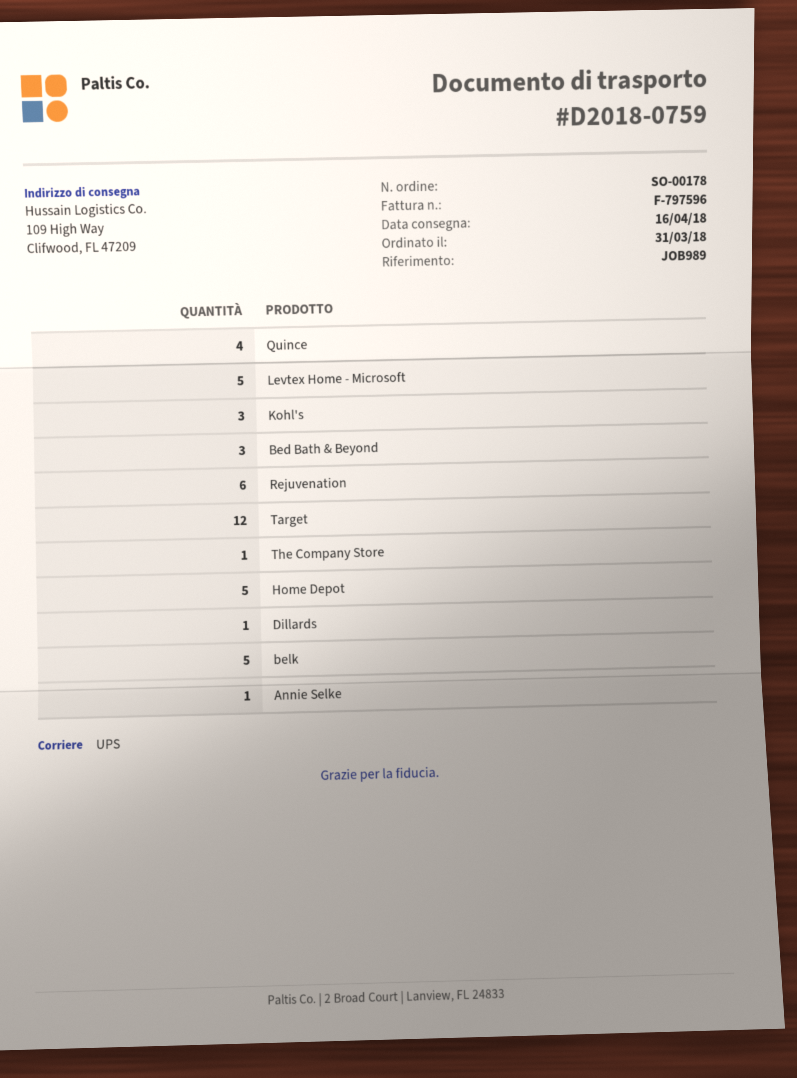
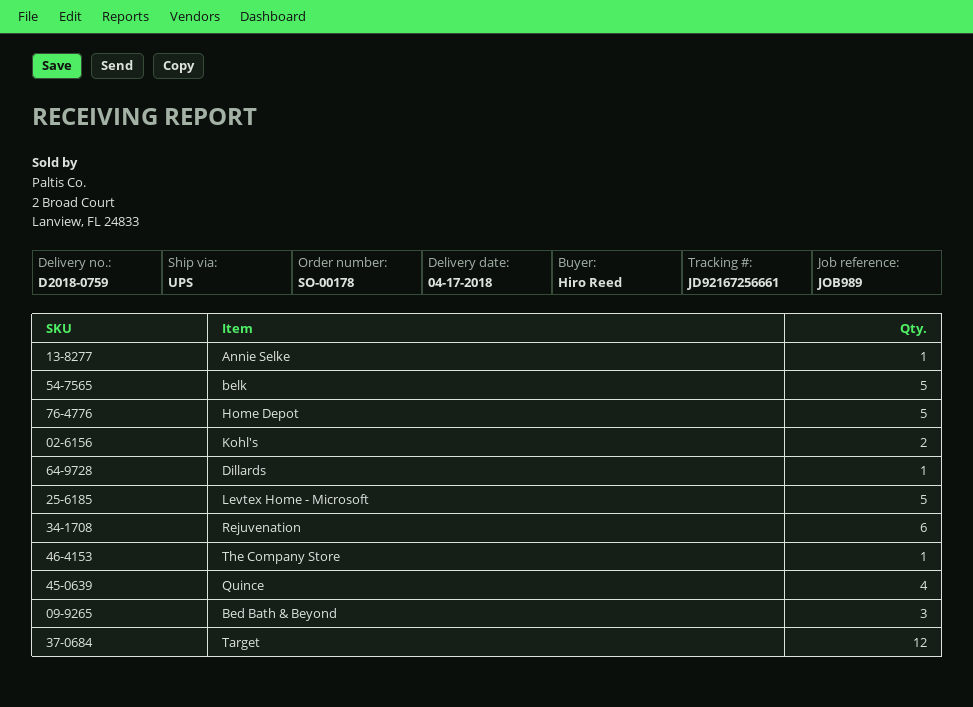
delivery date: 2018-04-16 -> 2018-04-17
Kohl's: 3 -> 2

